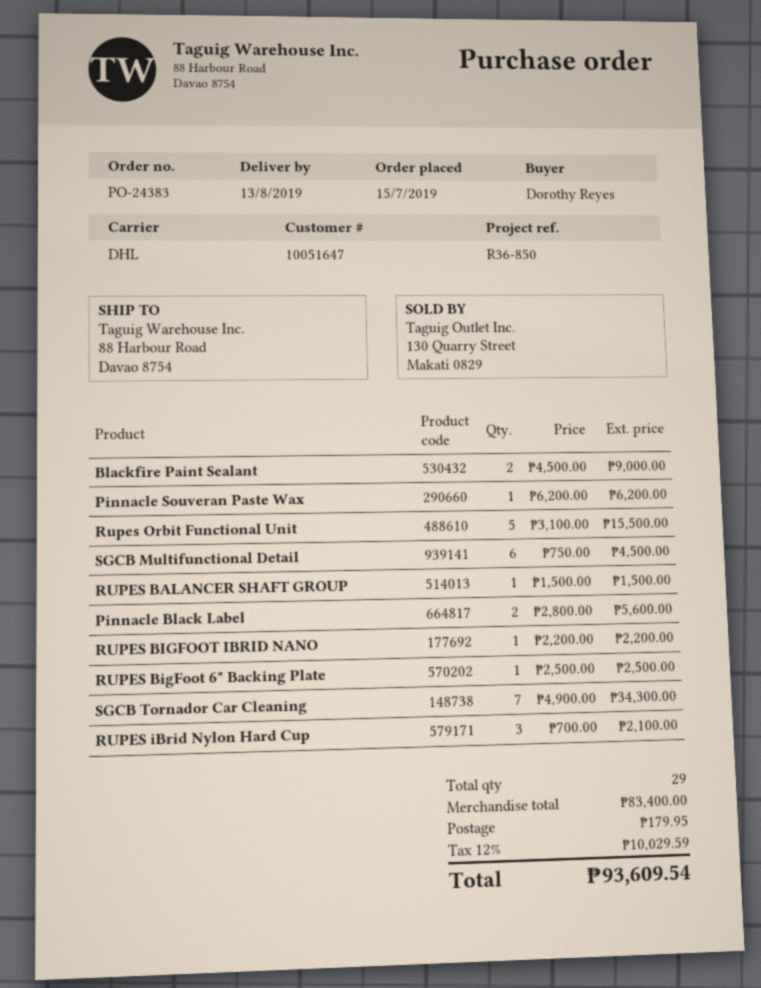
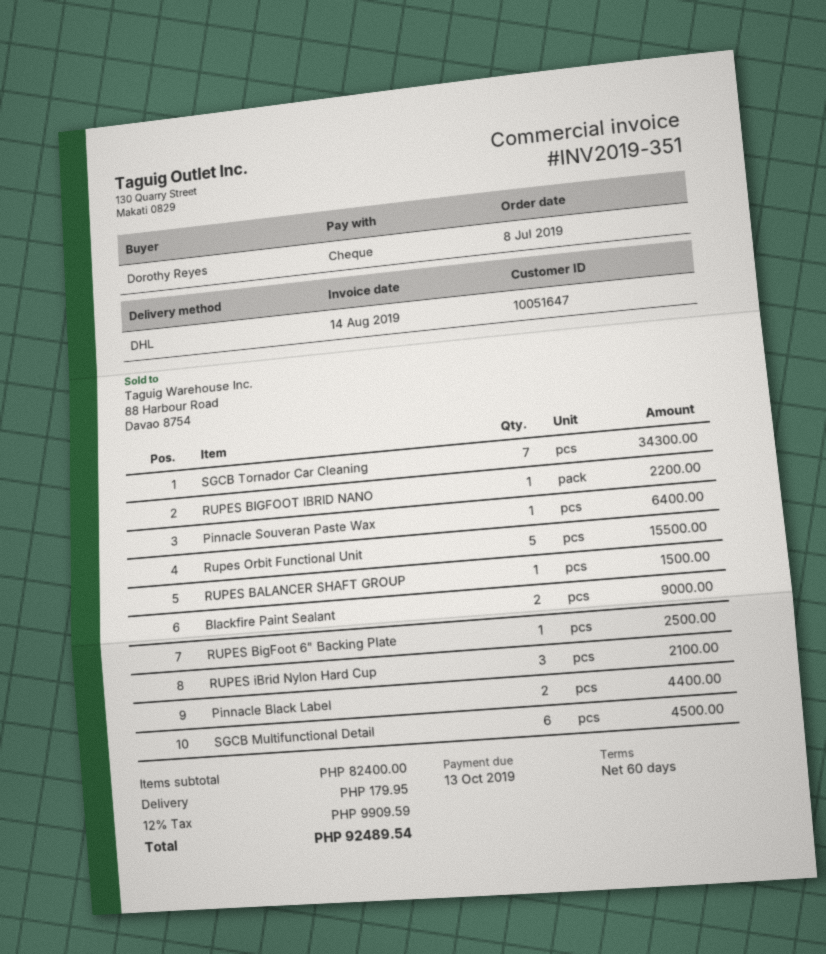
order date: 2019-07-15 -> 2019-07-08
Pinnacle Souveran Paste Wax: 1 for 6200.00 -> 1 for 6400.00
Pinnacle Black Label: 2 for 5600.00 -> 2 for 4400.00
subtotal: 83400.00 -> 82400.00
tax: 12% = 10029.59 -> 12% = 9909.59
total: 93609.54 -> 92489.54

